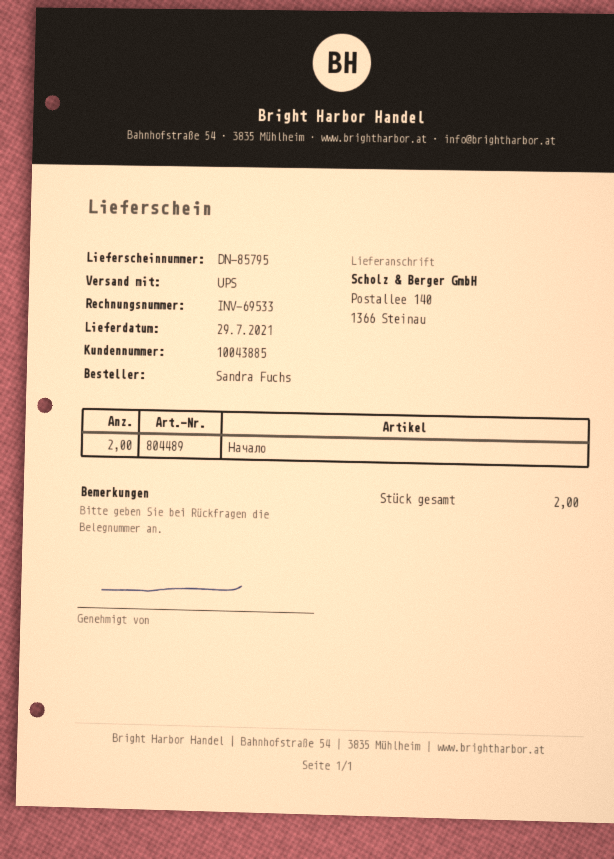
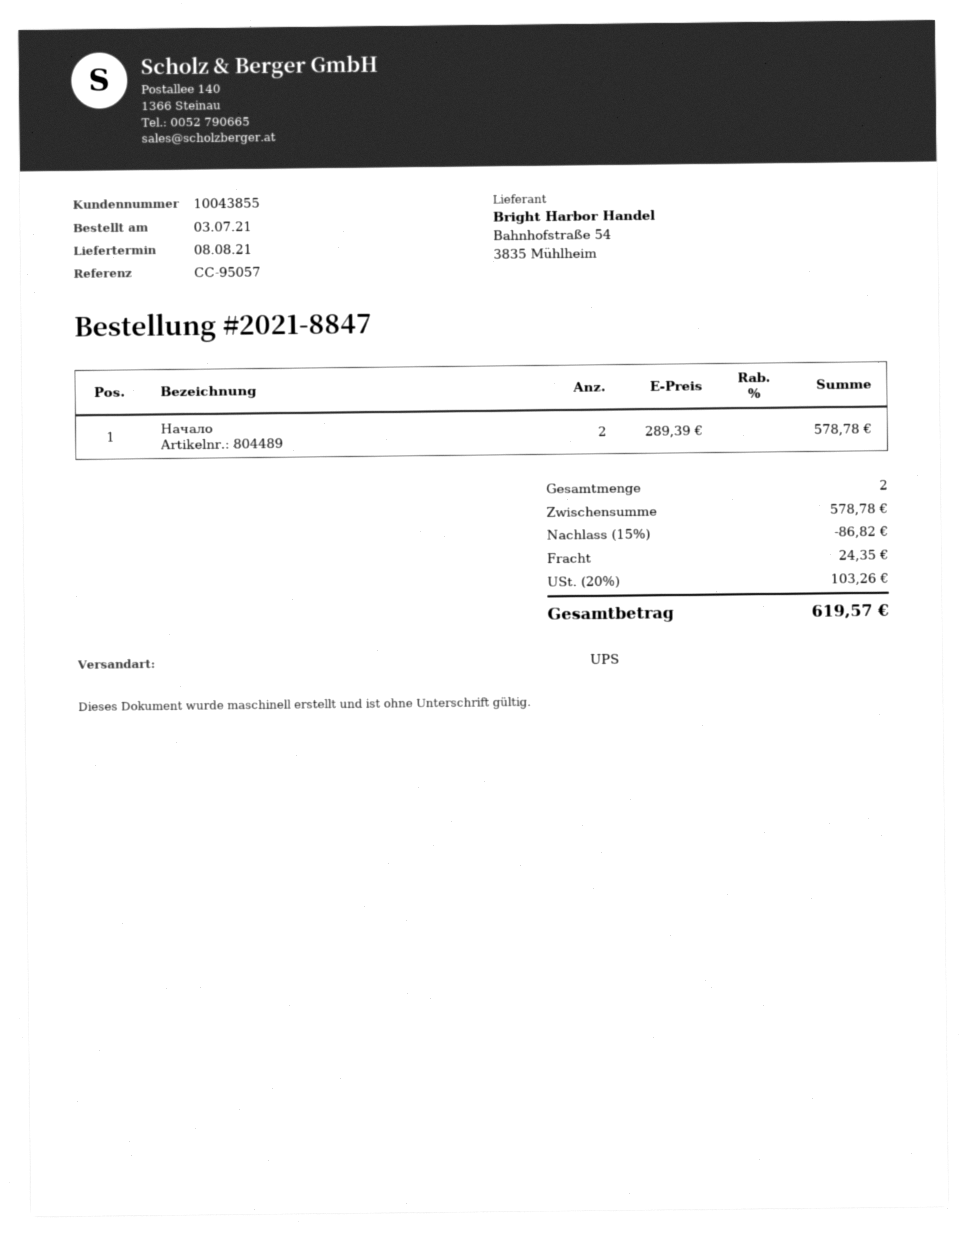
delivery date: 2021-07-29 -> 2021-08-08
customer number: 10043885 -> 10043855

